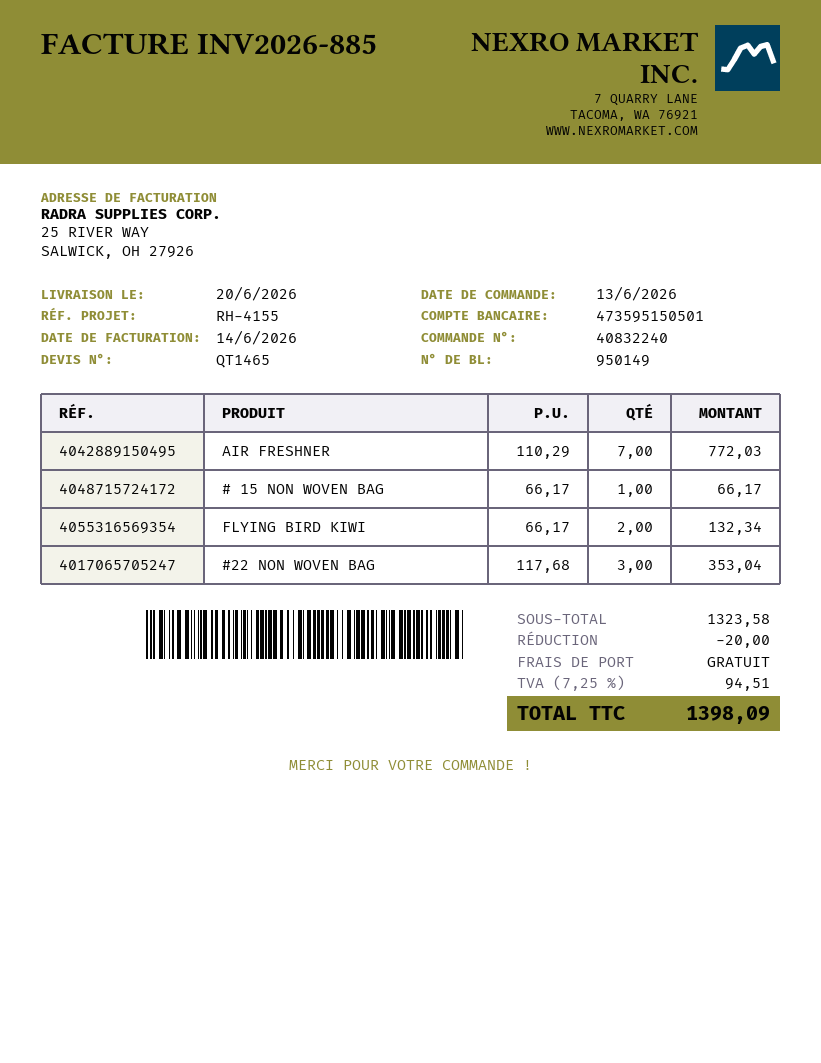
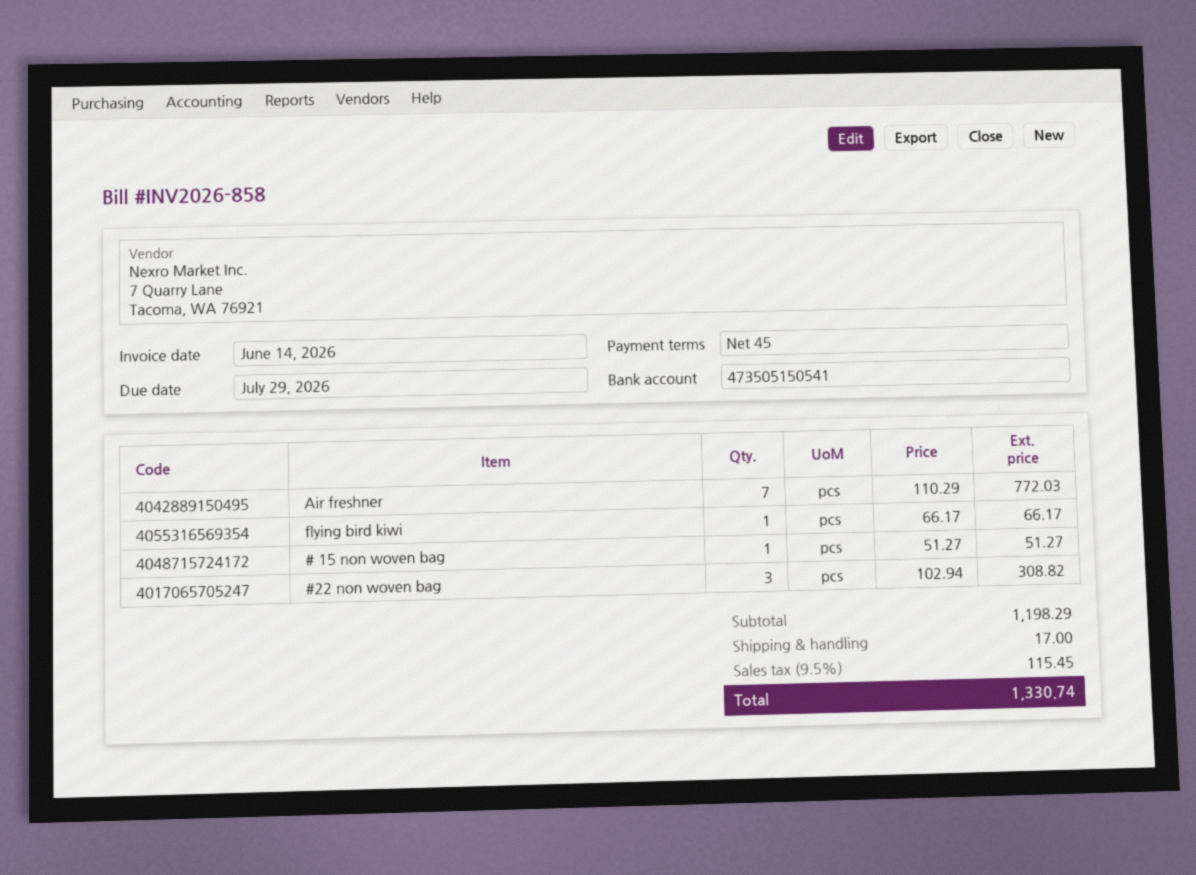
invoice number: INV2026-885 -> INV2026-858
bank account: 473595150501 -> 473505150541
# 15 NON WOVEN BAG: 1 x 66.17 = 66.17 -> 1 x 51.27 = 51.27
FLYING BIRD KIWI: 2 x 66.17 = 132.34 -> 1 x 66.17 = 66.17
#22 NON WOVEN BAG: 3 x 117.68 = 353.04 -> 3 x 102.94 = 308.82
subtotal: 1323.58 -> 1198.29
discount: 20.00 -> none
shipping: 0.00 -> 17.00
tax: 7.25% = 94.51 -> 9.5% = 115.45
total: 1398.09 -> 1330.74

